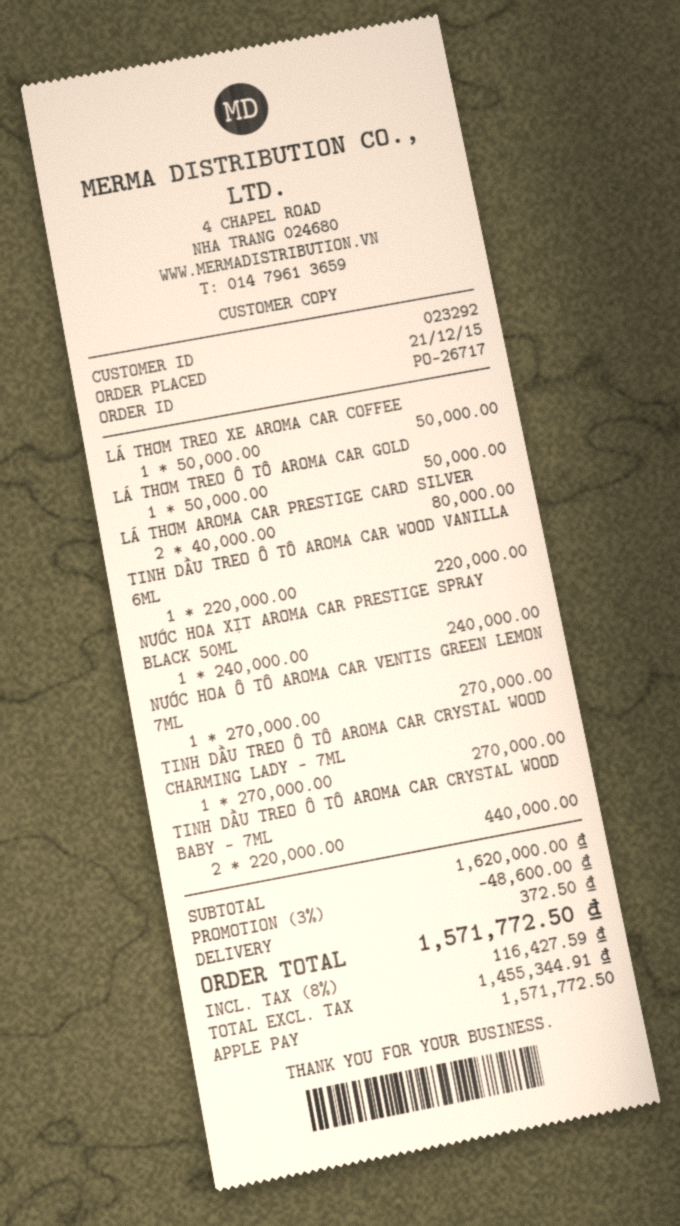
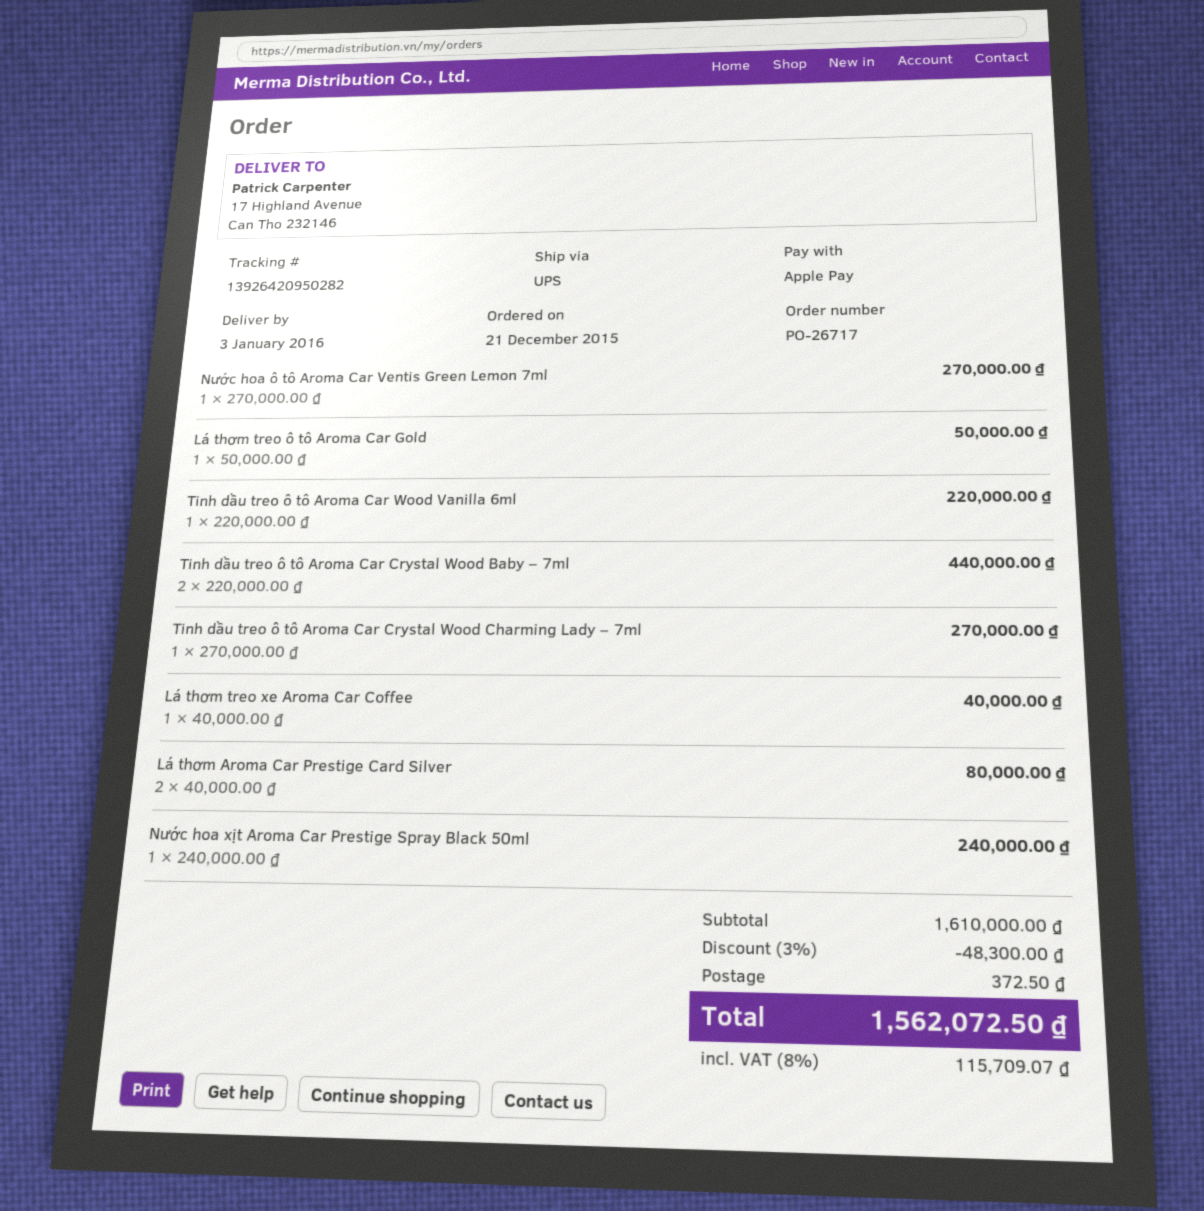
LÁ THƠM TREO XE AROMA CAR COFFEE: 1 x 50000.00 = 50000.00 -> 1 x 40000.00 = 40000.00
subtotal: 1620000.00 -> 1610000.00
discount: 3% = 48600.00 -> 3% = 48300.00
tax: 8% = 116427.59 -> 8% = 115709.07
total: 1571772.50 -> 1562072.50

